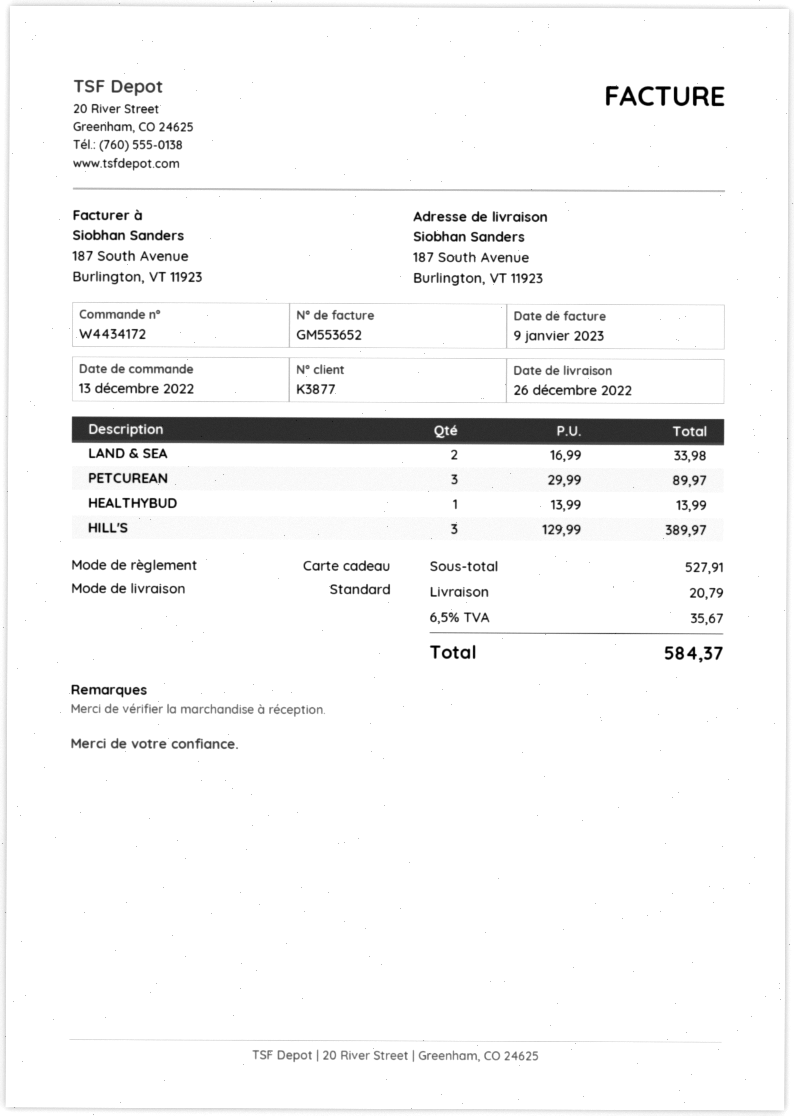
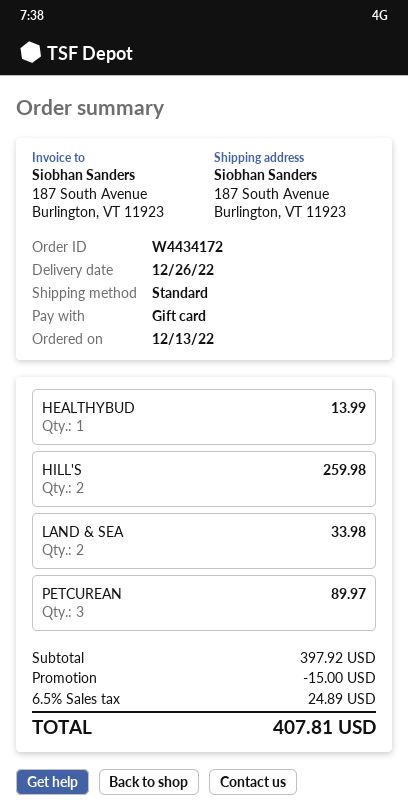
HILL'S: 3 for 389.97 -> 2 for 259.98
subtotal: 527.91 -> 397.92
discount: none -> 15.00
shipping: 20.79 -> none
tax: 6.5% = 35.67 -> 6.5% = 24.89
total: 584.37 -> 407.81

